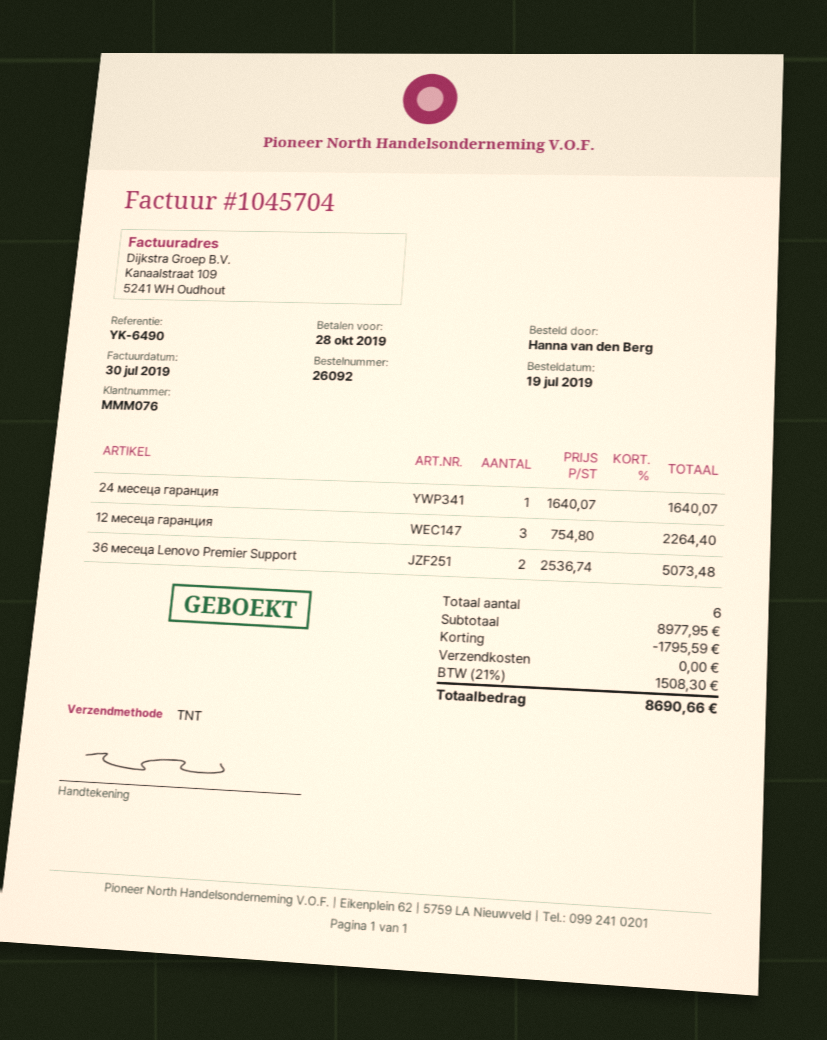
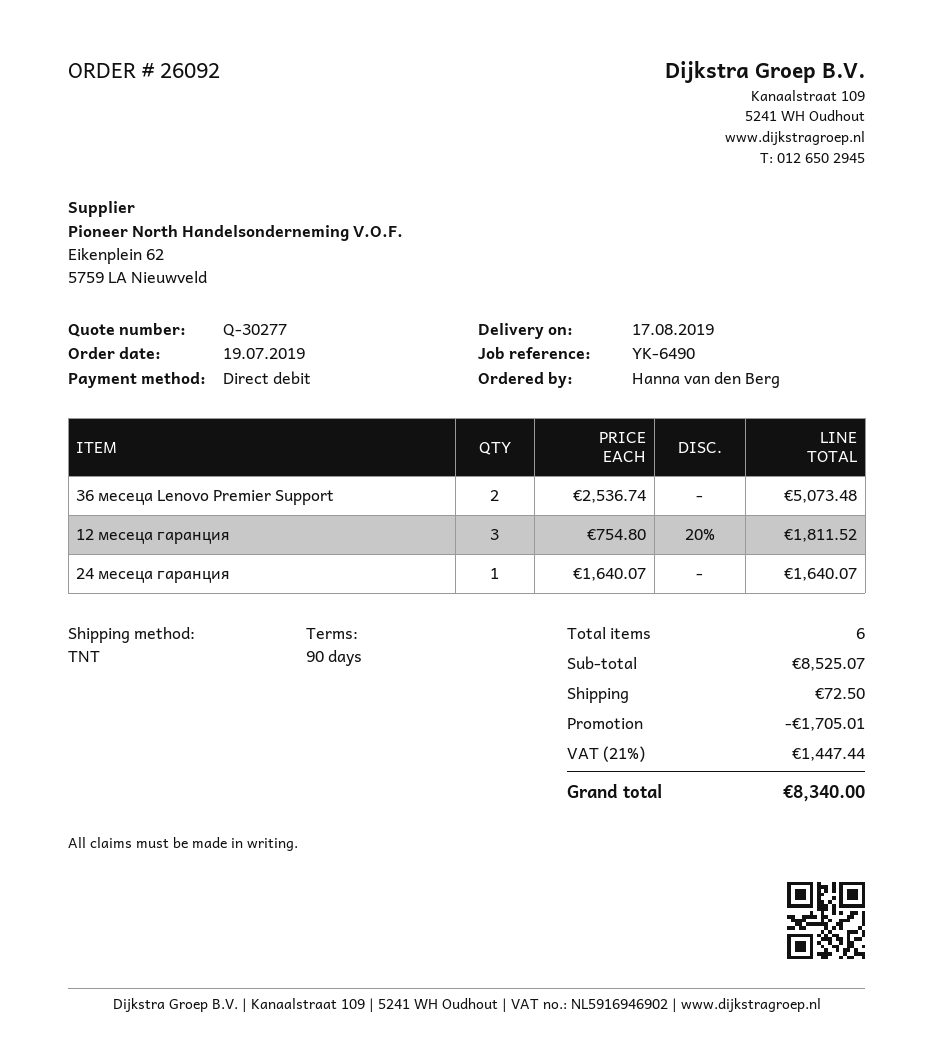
12 месеца гаранция: 3 x 754.80 = 2264.40 -> 3 x 754.80 - 20% = 1811.52
subtotal: 8977.95 -> 8525.07
discount: 1795.59 -> 1705.01
shipping: 0.00 -> 72.50
tax: 21% = 1508.30 -> 21% = 1447.44
total: 8690.66 -> 8340.00

